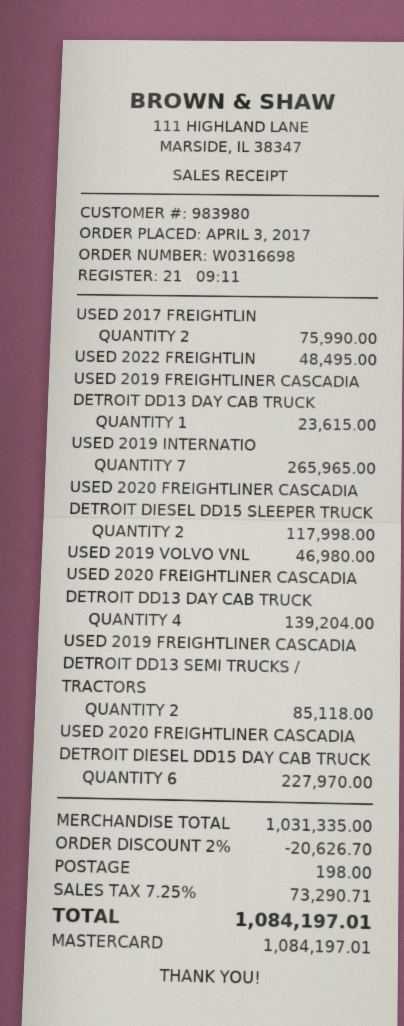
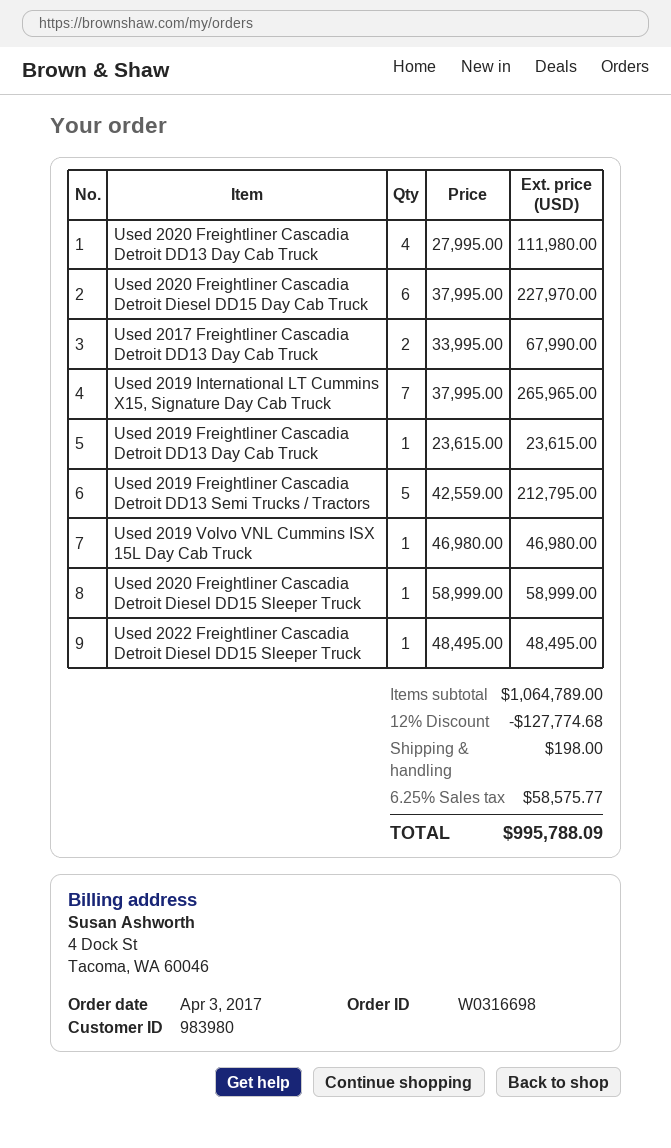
USED 2017 FREIGHTLIN: 2 for 75990.00 -> 2 for 67990.00
USED 2020 FREIGHTLINER CASCADIA DETROIT DIESEL DD15 SLEEPER TRUCK: 2 for 117998.00 -> 1 for 58999.00
USED 2020 FREIGHTLINER CASCADIA DETROIT DD13 DAY CAB TRUCK: 4 for 139204.00 -> 4 for 111980.00
USED 2019 FREIGHTLINER CASCADIA DETROIT DD13 SEMI TRUCKS / TRACTORS: 2 for 85118.00 -> 5 for 212795.00
subtotal: 1031335.00 -> 1064789.00
discount: 2% = 20626.70 -> 12% = 127774.68
tax: 7.25% = 73290.71 -> 6.25% = 58575.77
total: 1084197.01 -> 995788.09

